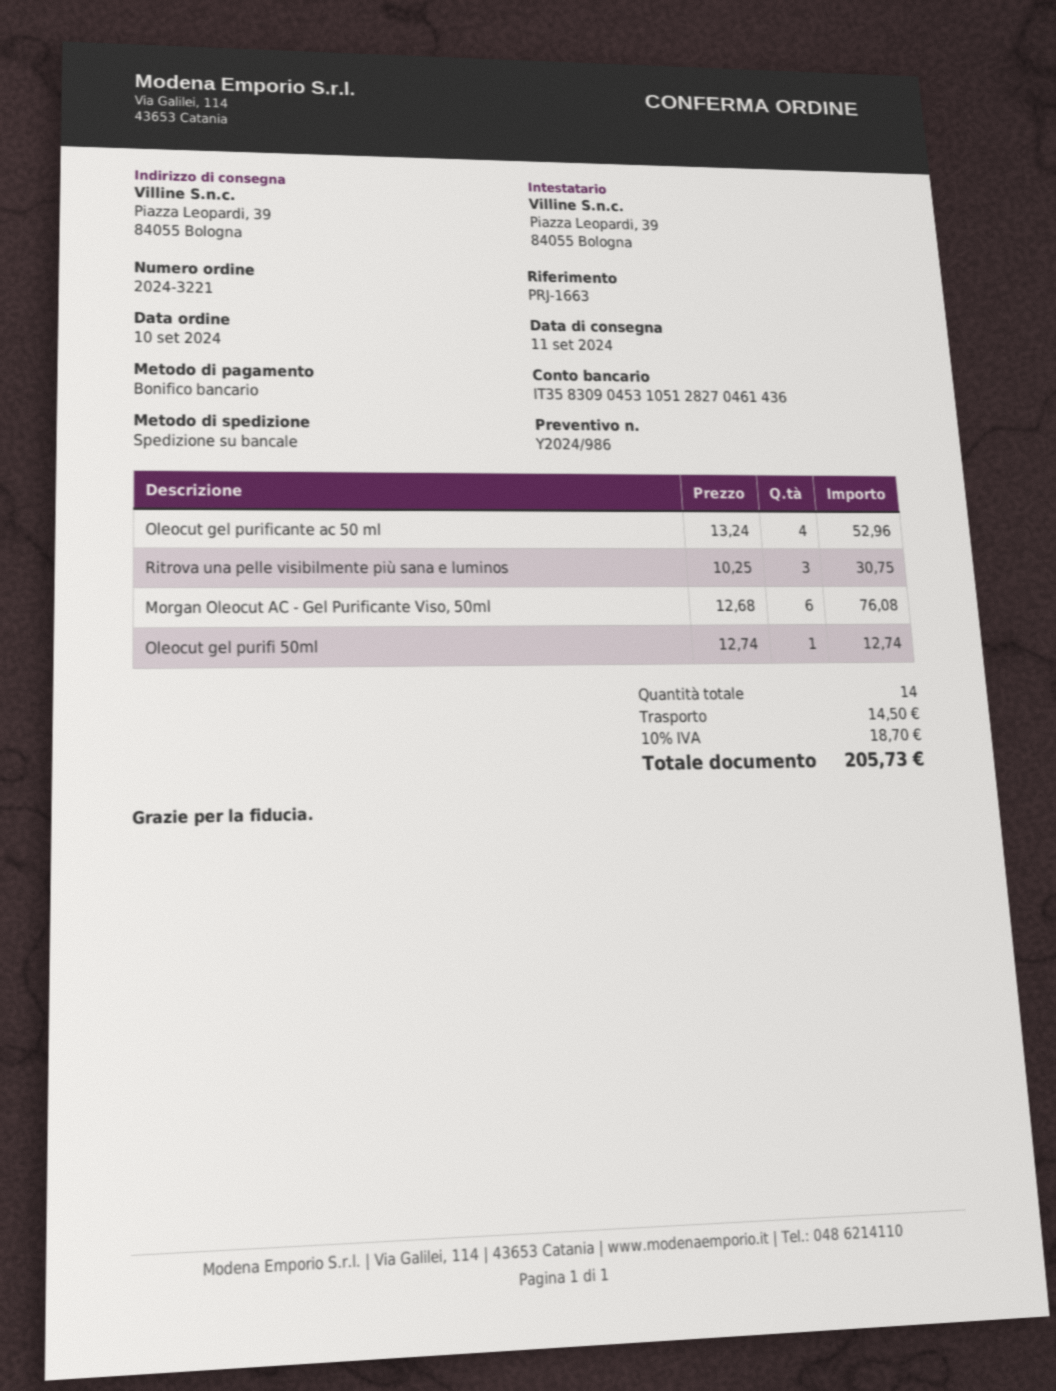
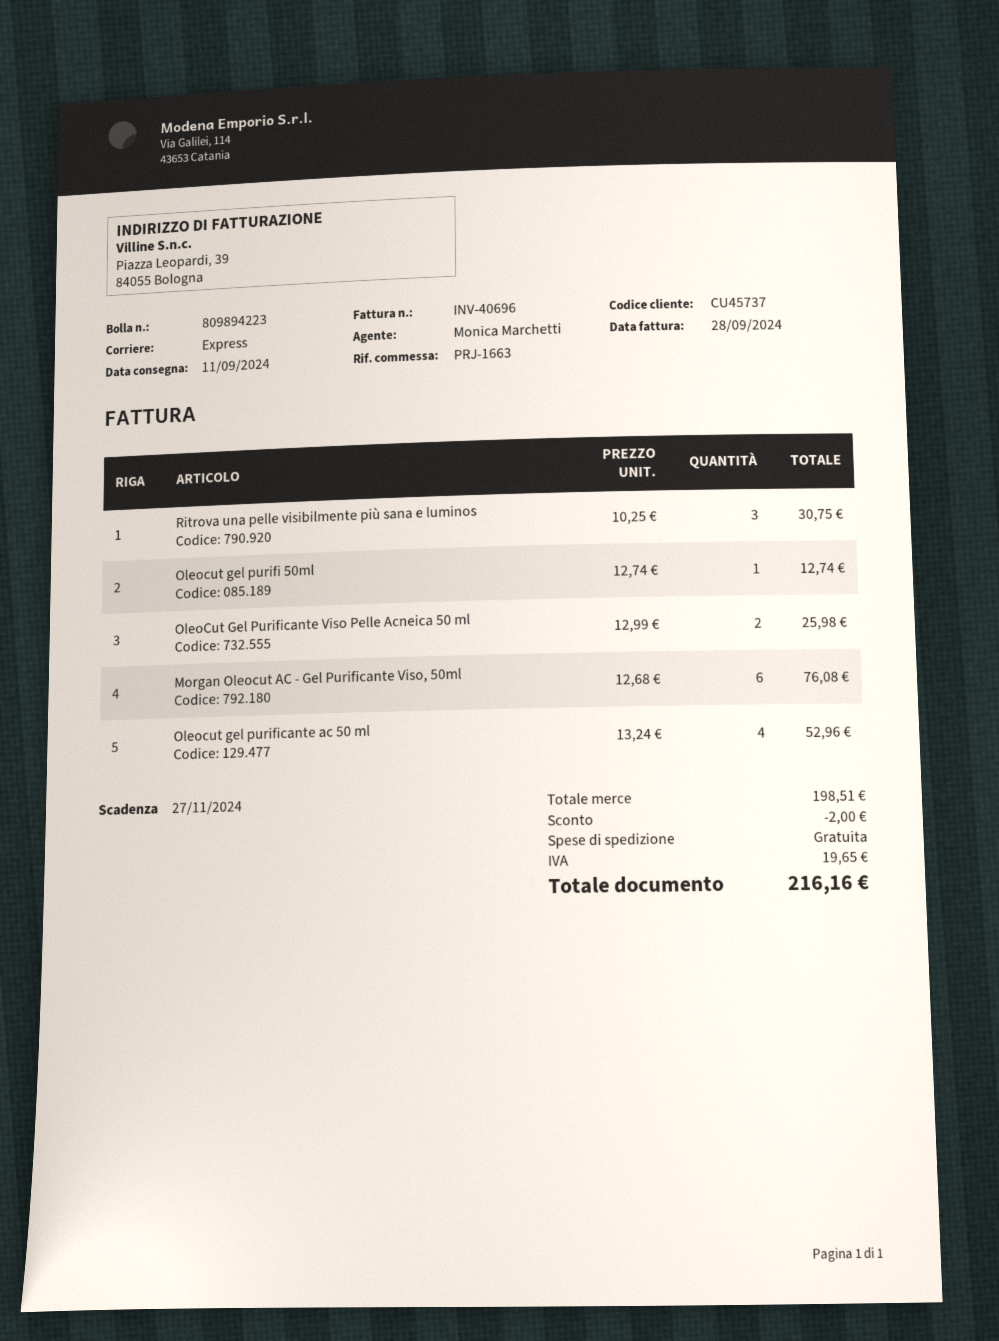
shipping method: pallet freight -> express
OleoCut Gel Purificante Viso Pelle Acneica 50 ml: none -> 2 x 12.99 = 25.98
discount: none -> 2.00
shipping: 14.50 -> 0.00
tax: 18.70 -> 19.65
total: 205.73 -> 216.16

